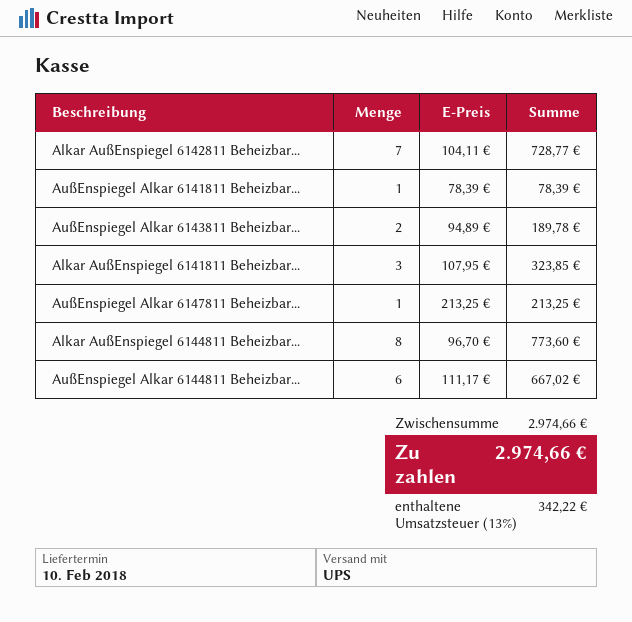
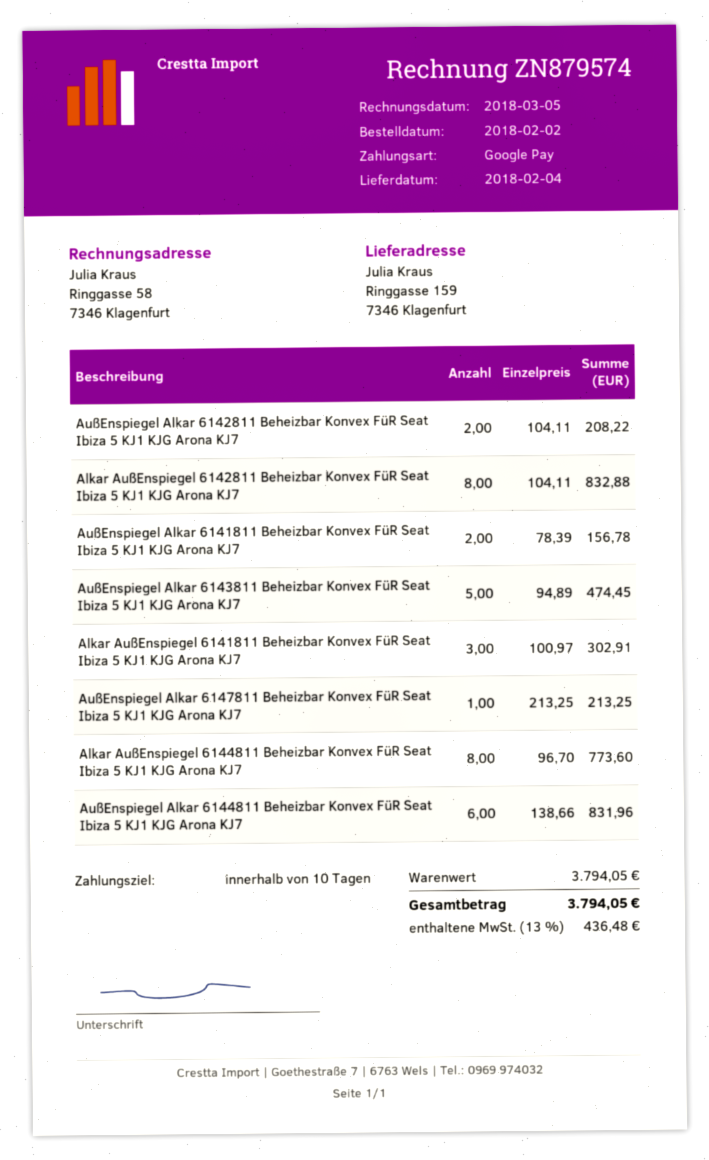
delivery date: 2018-02-10 -> 2018-02-04
Alkar AußEnspiegel 6142811 Beheizbar...: 7 x 104.11 = 728.77 -> 8 x 104.11 = 832.88
AußEnspiegel Alkar 6141811 Beheizbar...: 1 x 78.39 = 78.39 -> 2 x 78.39 = 156.78
AußEnspiegel Alkar 6143811 Beheizbar...: 2 x 94.89 = 189.78 -> 5 x 94.89 = 474.45
Alkar AußEnspiegel 6141811 Beheizbar...: 3 x 107.95 = 323.85 -> 3 x 100.97 = 302.91
AußEnspiegel Alkar 6144811 Beheizbar...: 6 x 111.17 = 667.02 -> 6 x 138.66 = 831.96
AußEnspiegel Alkar 6142811 Beheizbar Konvex FüR Seat Ibiza 5 KJ1 KJG Arona KJ7: none -> 2 x 104.11 = 208.22
subtotal: 2974.66 -> 3794.05
tax: 13% = 342.22 -> 13% = 436.48
total: 2974.66 -> 3794.05

